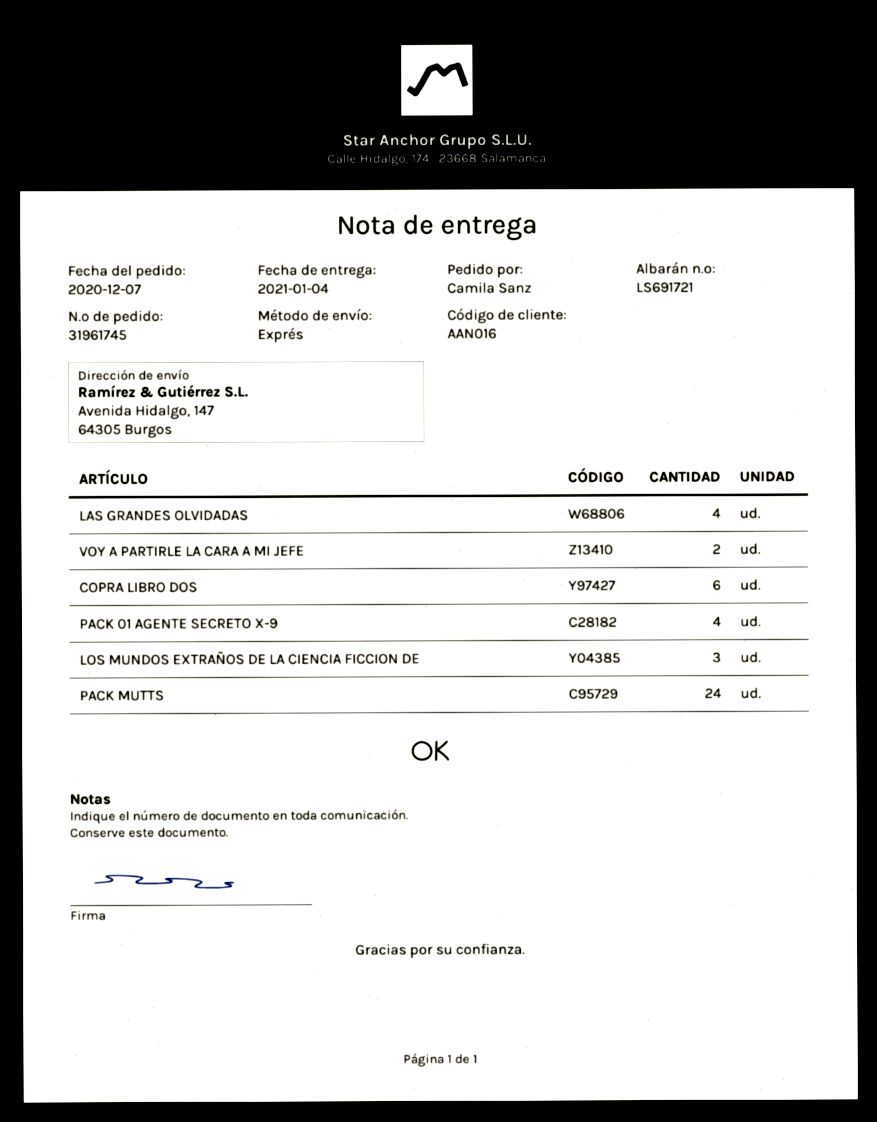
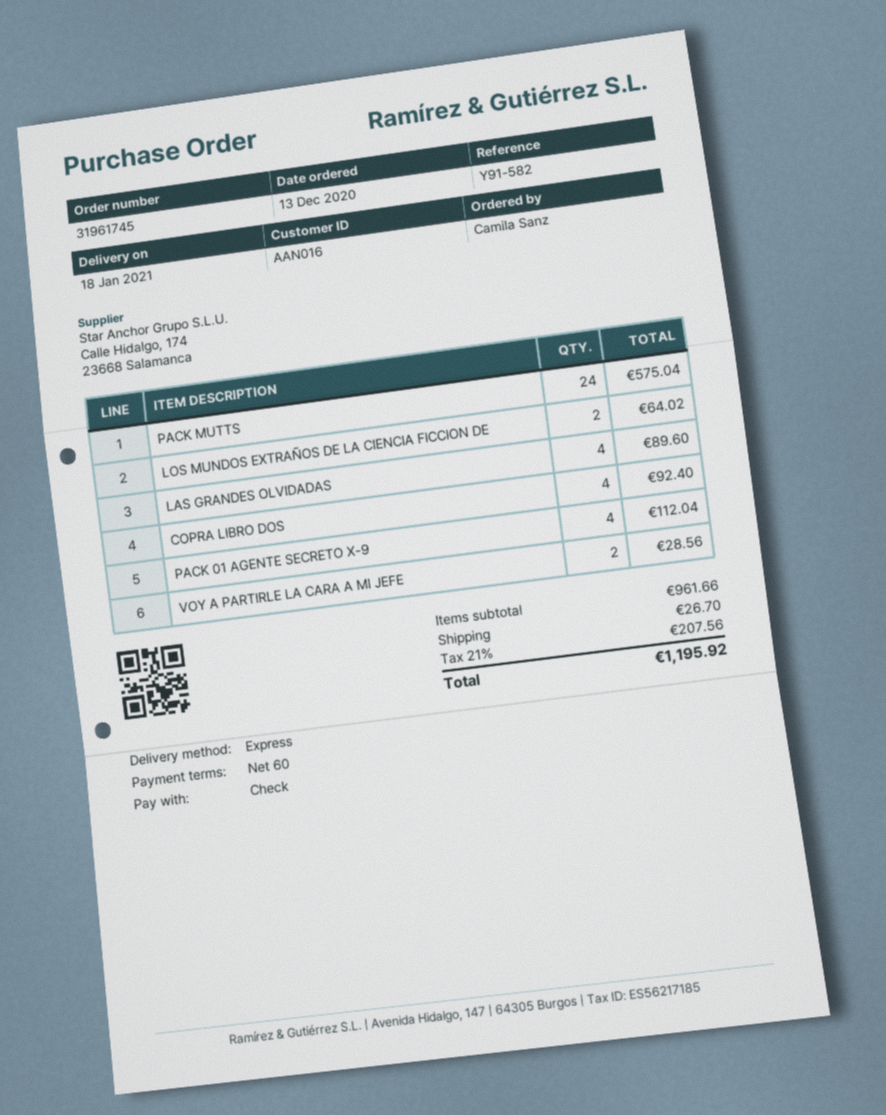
order date: 2020-12-07 -> 2020-12-13
delivery date: 2021-01-04 -> 2021-01-18
COPRA LIBRO DOS: 6 -> 4
LOS MUNDOS EXTRAÑOS DE LA CIENCIA FICCION DE: 3 -> 2

